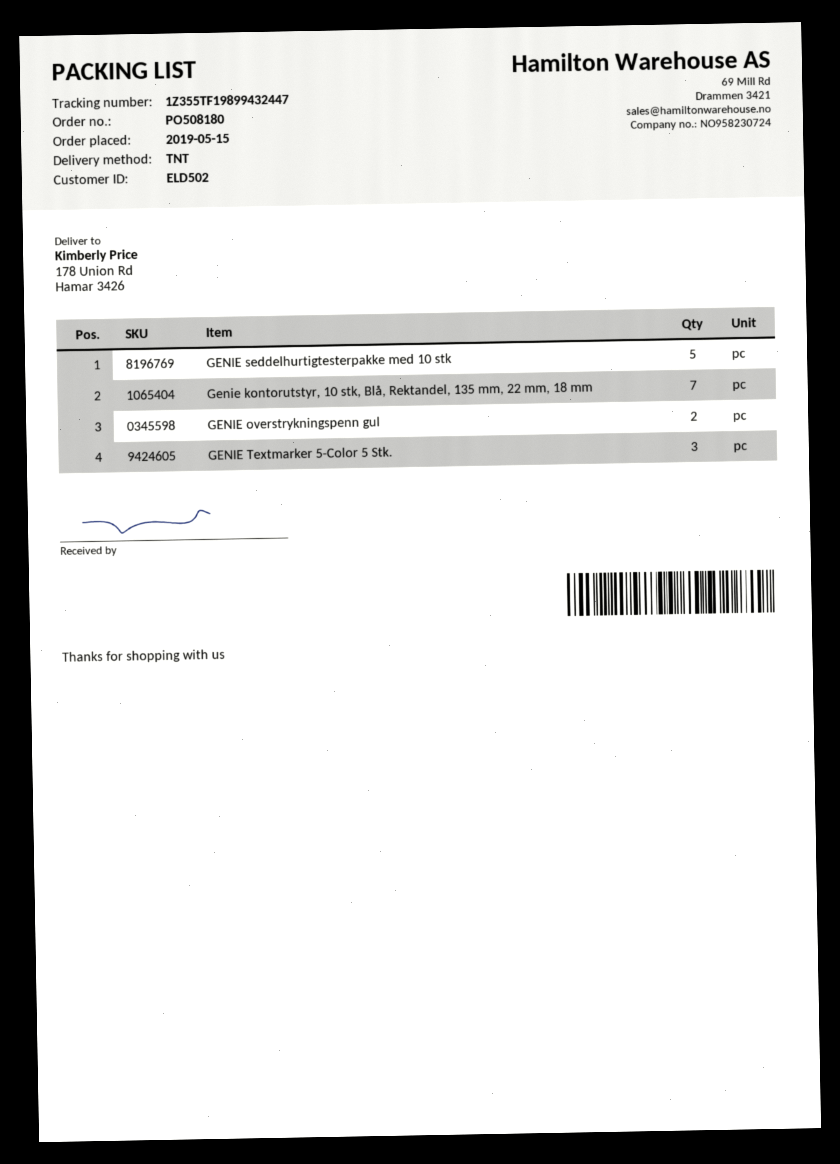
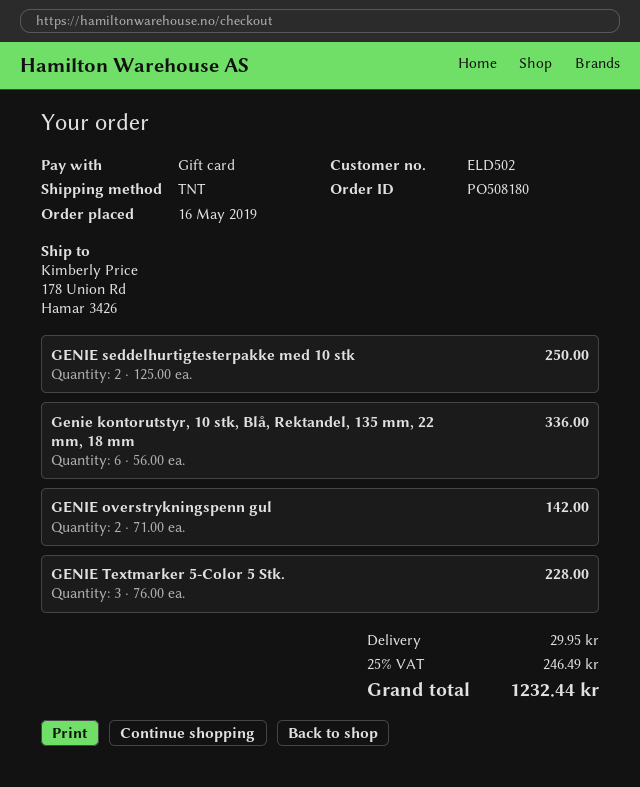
order date: 2019-05-15 -> 2019-05-16
GENIE seddelhurtigtesterpakke med 10 stk: 5 -> 2
Genie kontorutstyr, 10 stk, Blå, Rektandel, 135 mm, 22 mm, 18 mm: 7 -> 6

